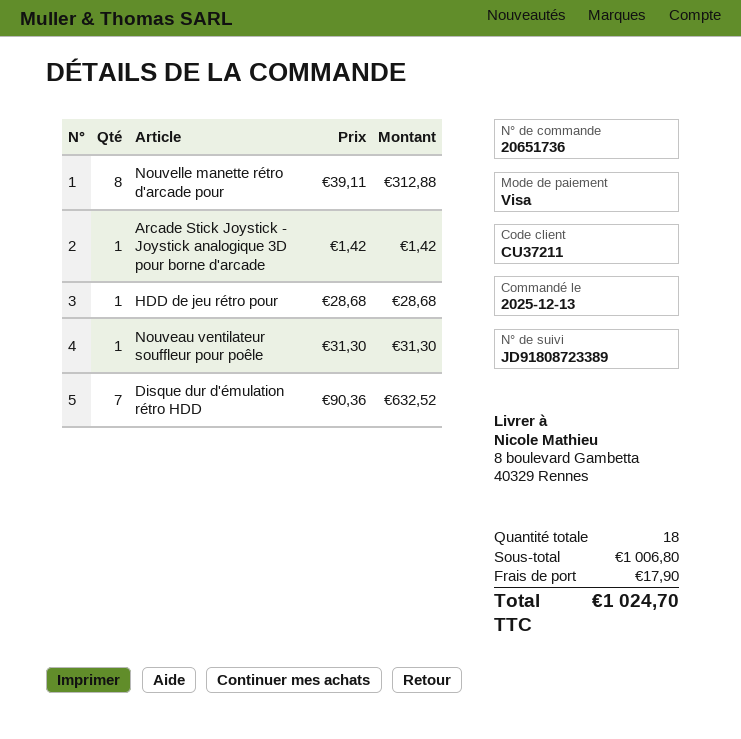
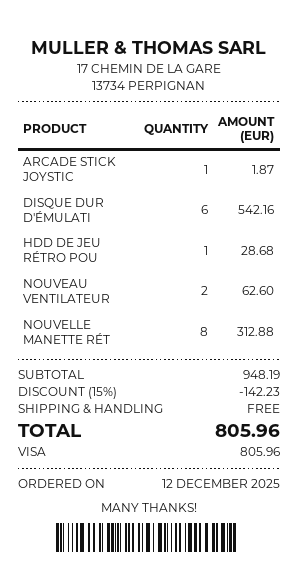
order date: 2025-12-13 -> 2025-12-12
Arcade Stick Joystick - Joystick analogique 3D pour borne d'arcade: 1 for 1.42 -> 1 for 1.87
Nouveau ventilateur souffleur pour poêle: 1 for 31.30 -> 2 for 62.60
Disque dur d'émulation rétro HDD: 7 for 632.52 -> 6 for 542.16
subtotal: 1006.80 -> 948.19
discount: none -> 15% = 142.23
shipping: 17.90 -> 0.00
total: 1024.70 -> 805.96

